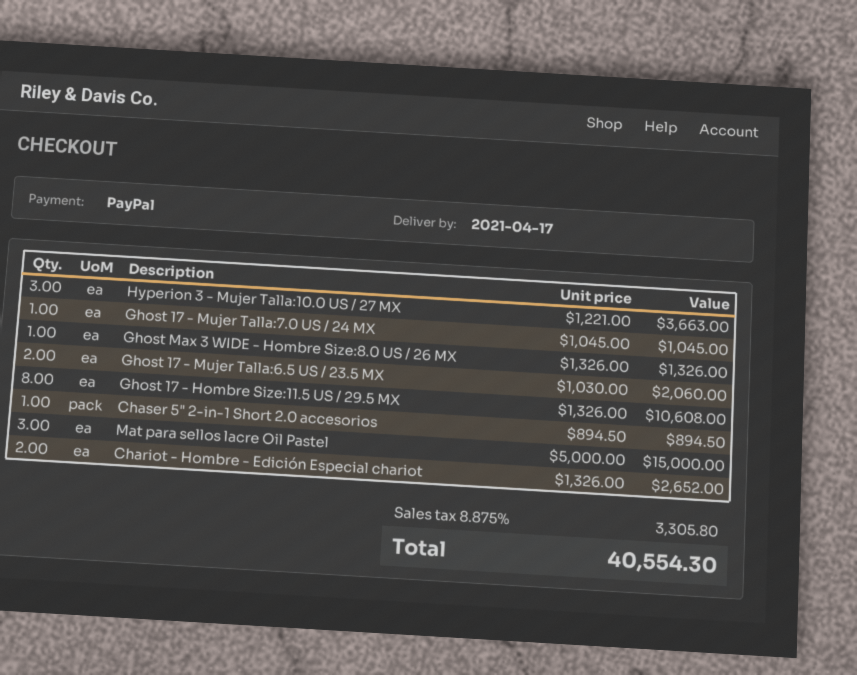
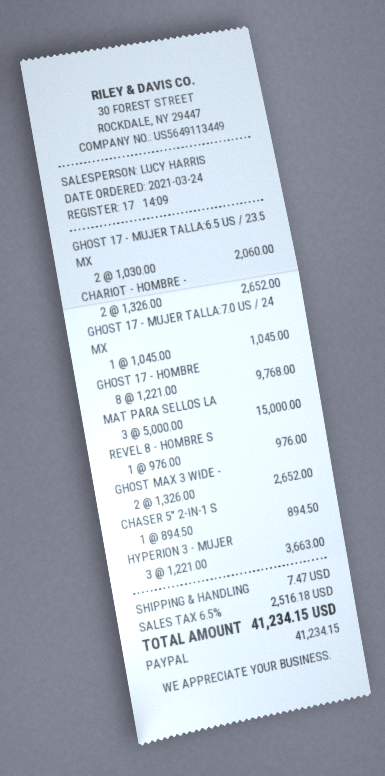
Ghost Max 3 WIDE - Hombre Size:8.0 US / 26 MX: 1 x 1326.00 = 1326.00 -> 2 x 1326.00 = 2652.00
Ghost 17 - Hombre Size:11.5 US / 29.5 MX: 8 x 1326.00 = 10608.00 -> 8 x 1221.00 = 9768.00
REVEL 8 - HOMBRE S: none -> 1 x 976.00 = 976.00
shipping: none -> 7.47
tax: 8.875% = 3305.80 -> 6.5% = 2516.18
total: 40554.30 -> 41234.15

